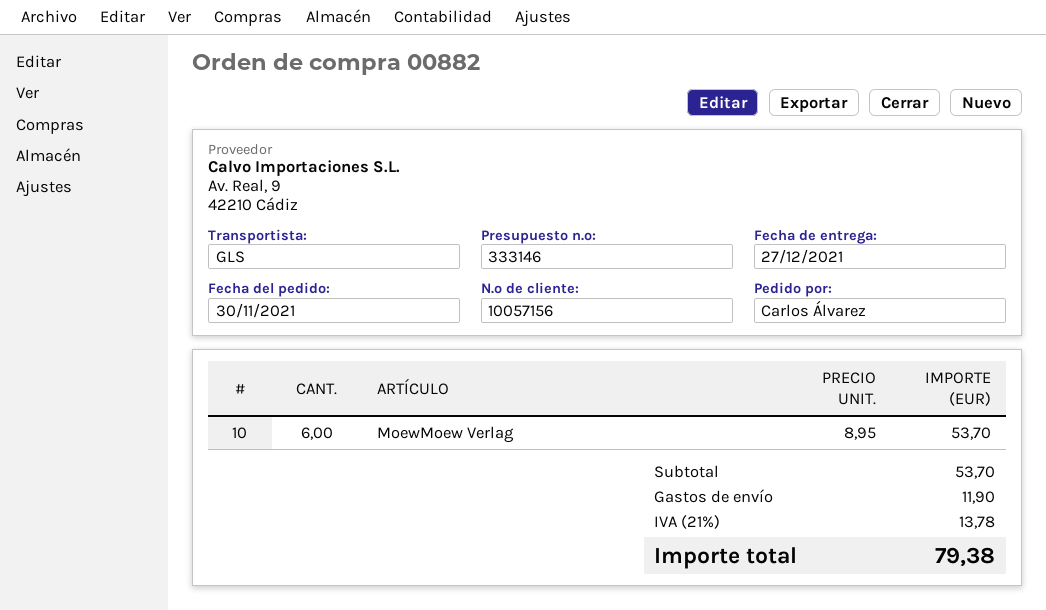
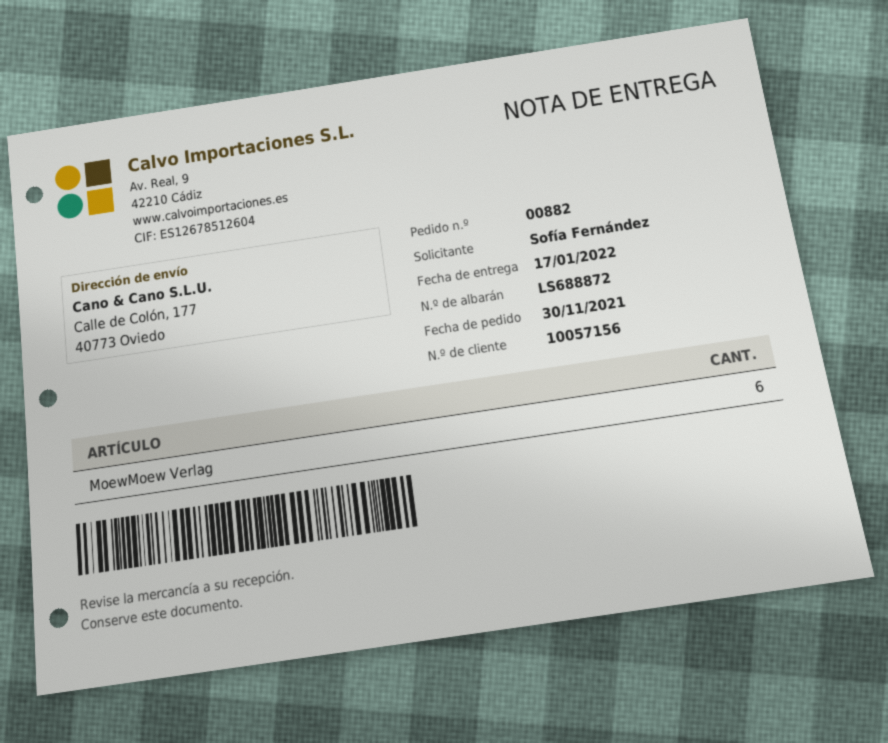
delivery date: 2021-12-27 -> 2022-01-17
ordered by: Carlos Álvarez -> Sofía Fernández

